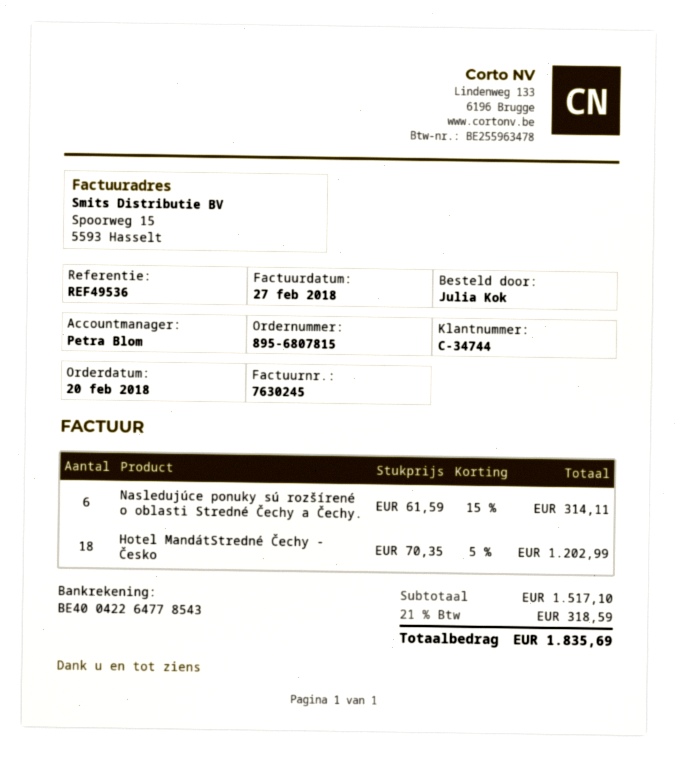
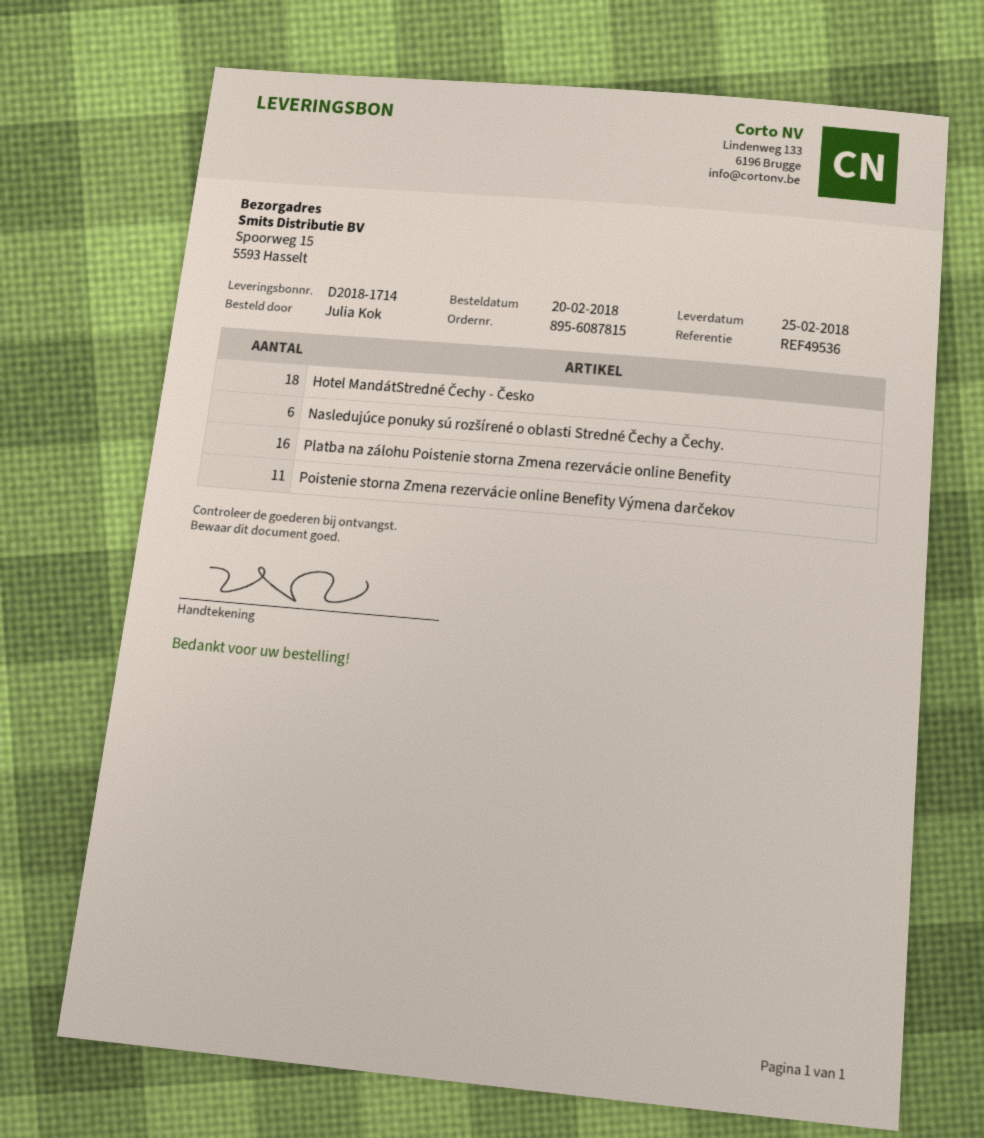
order number: 895-6807815 -> 895-6087815
Platba na zálohu Poistenie storna Zmena rezervácie online Benefity: none -> 16
Poistenie storna Zmena rezervácie online Benefity Výmena darčekov: none -> 11

